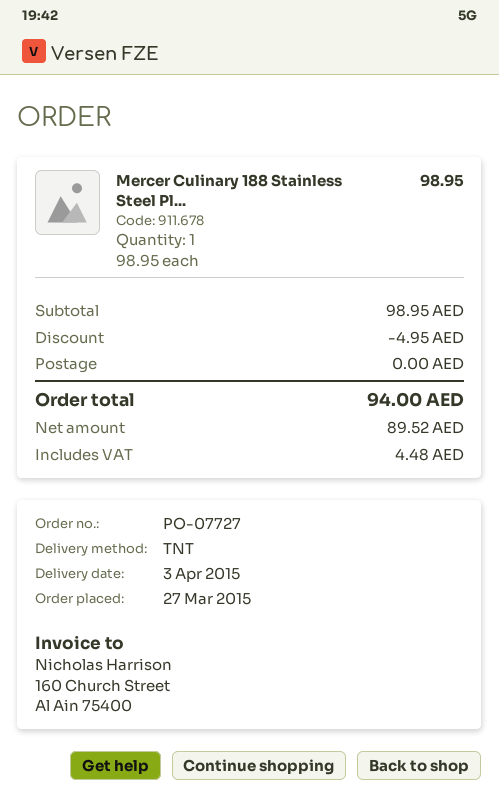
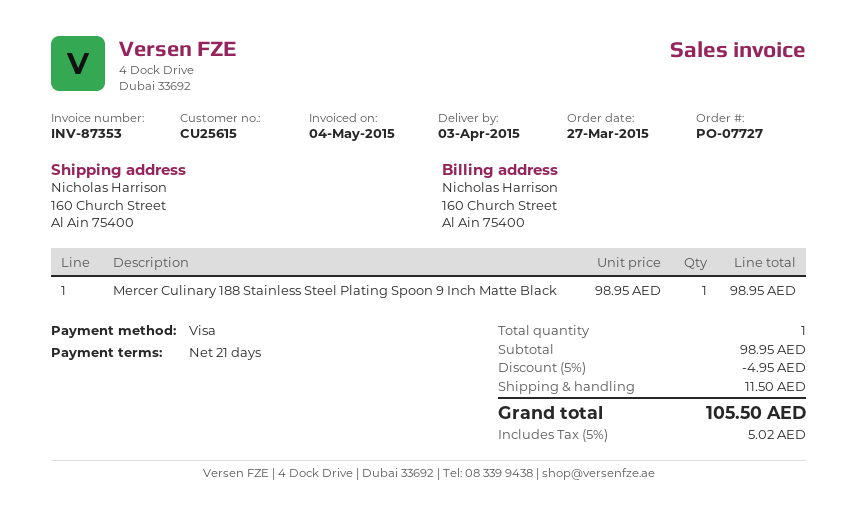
shipping: 0.00 -> 11.50
tax: 4.48 -> 5.02
total: 94.00 -> 105.50

